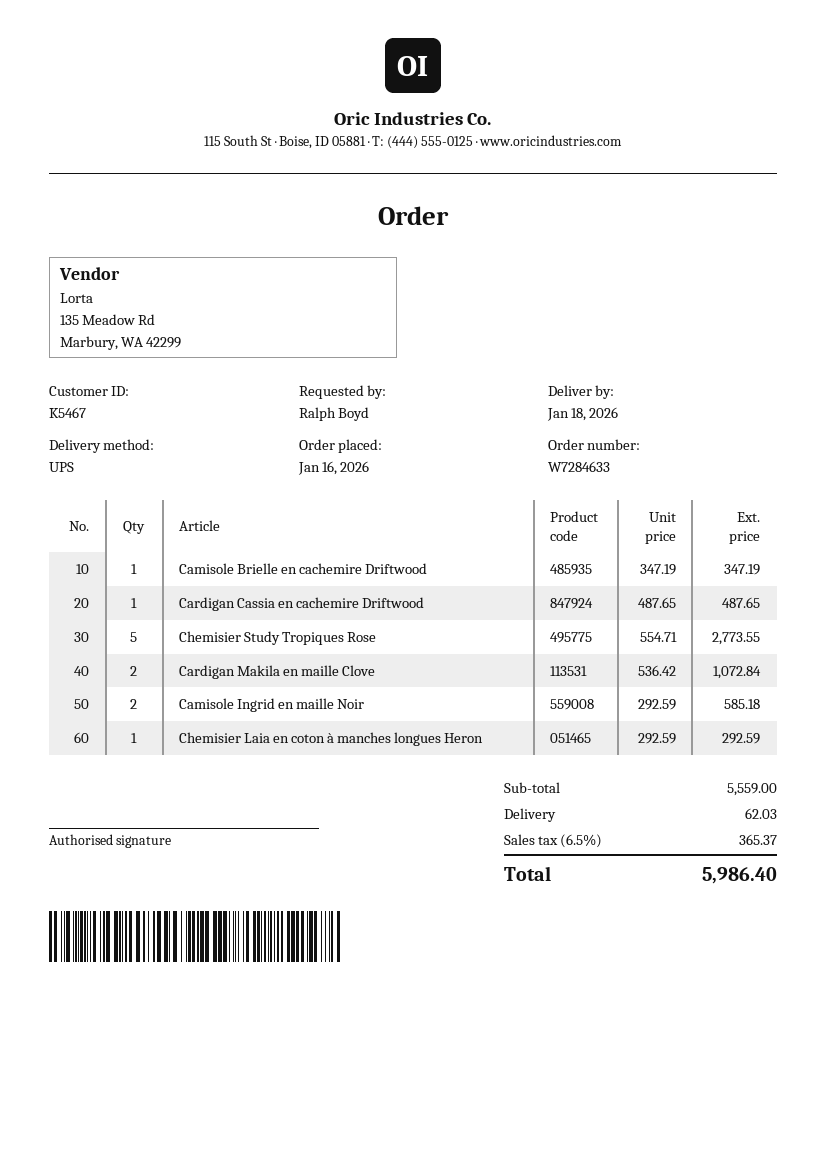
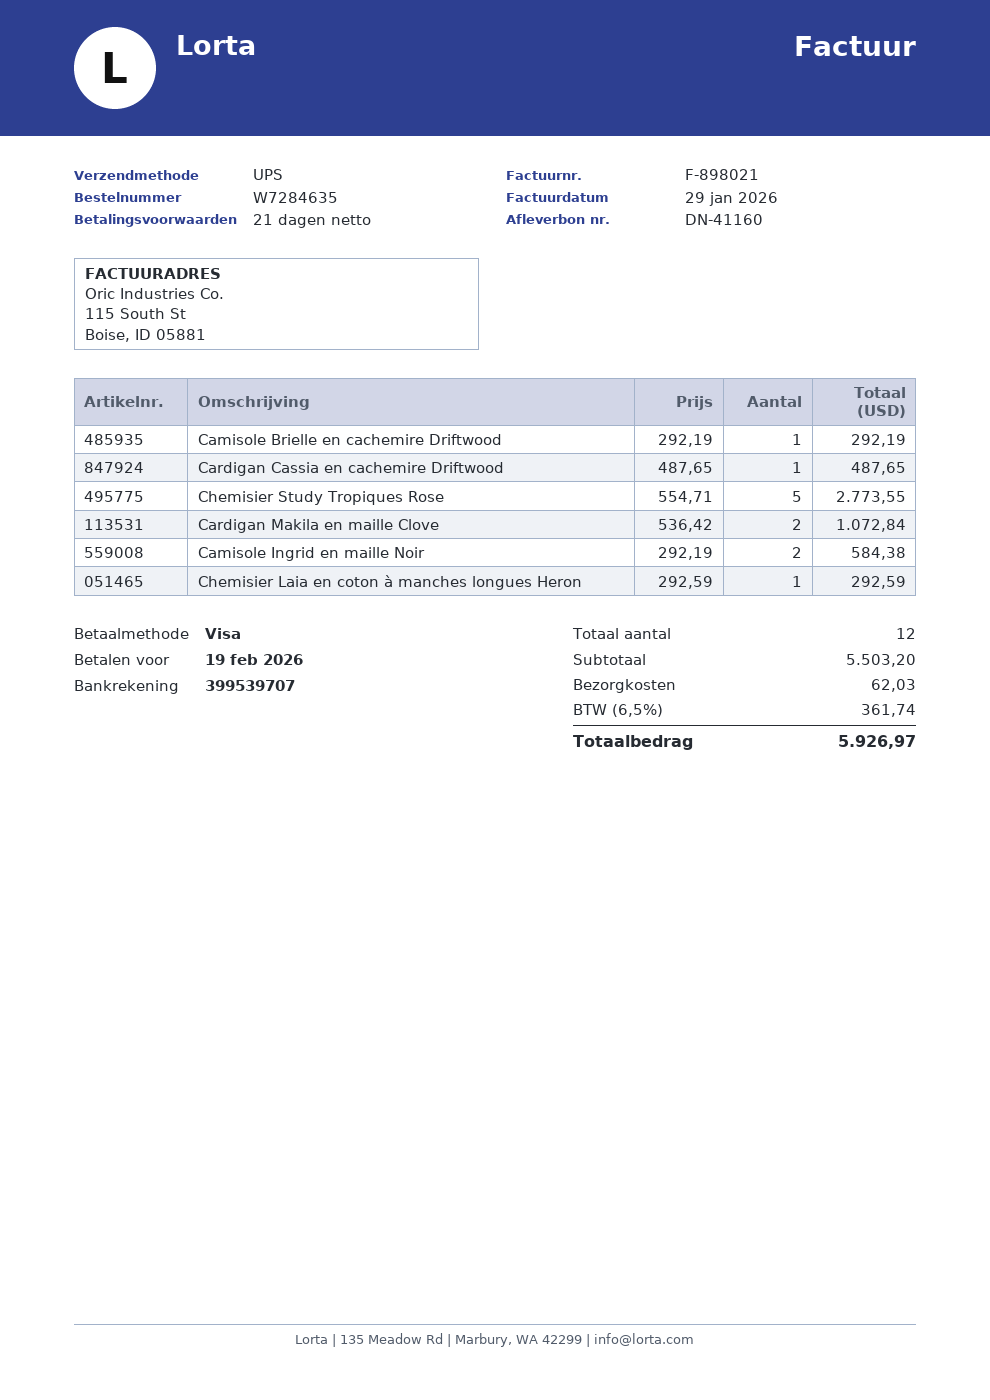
order number: W7284633 -> W7284635
Camisole Brielle en cachemire Driftwood: 1 x 347.19 = 347.19 -> 1 x 292.19 = 292.19
Camisole Ingrid en maille Noir: 2 x 292.59 = 585.18 -> 2 x 292.19 = 584.38
subtotal: 5559.00 -> 5503.20
tax: 6.5% = 365.37 -> 6.5% = 361.74
total: 5986.40 -> 5926.97

